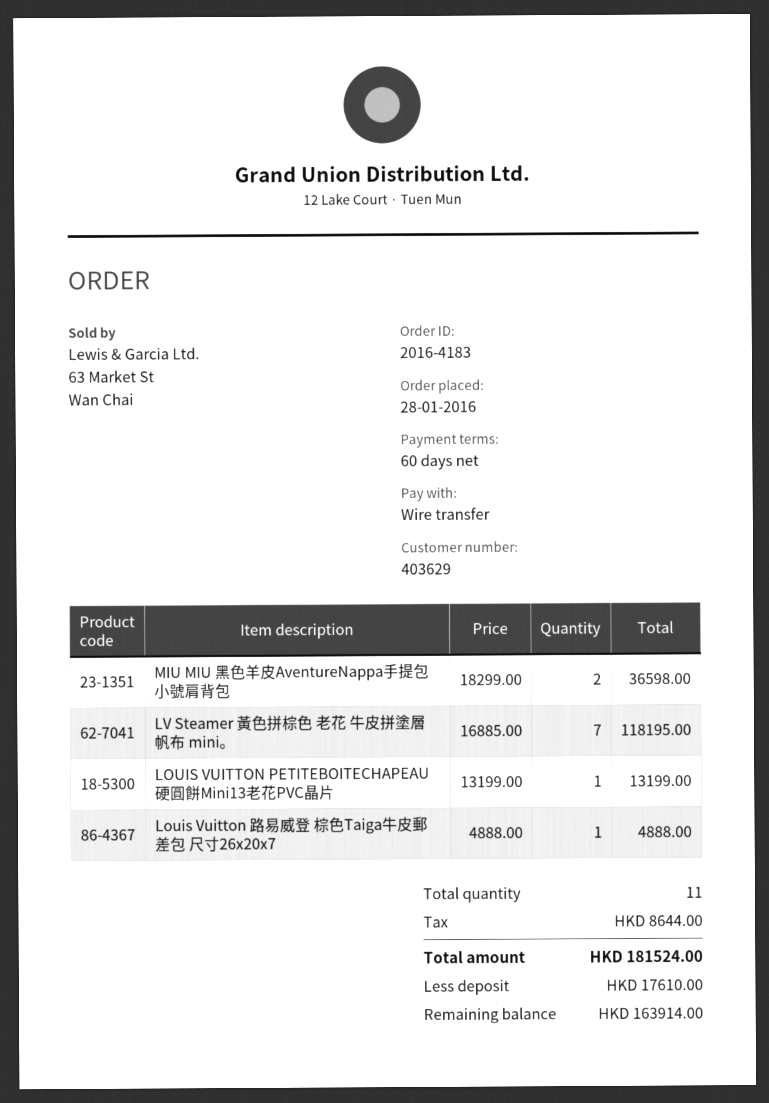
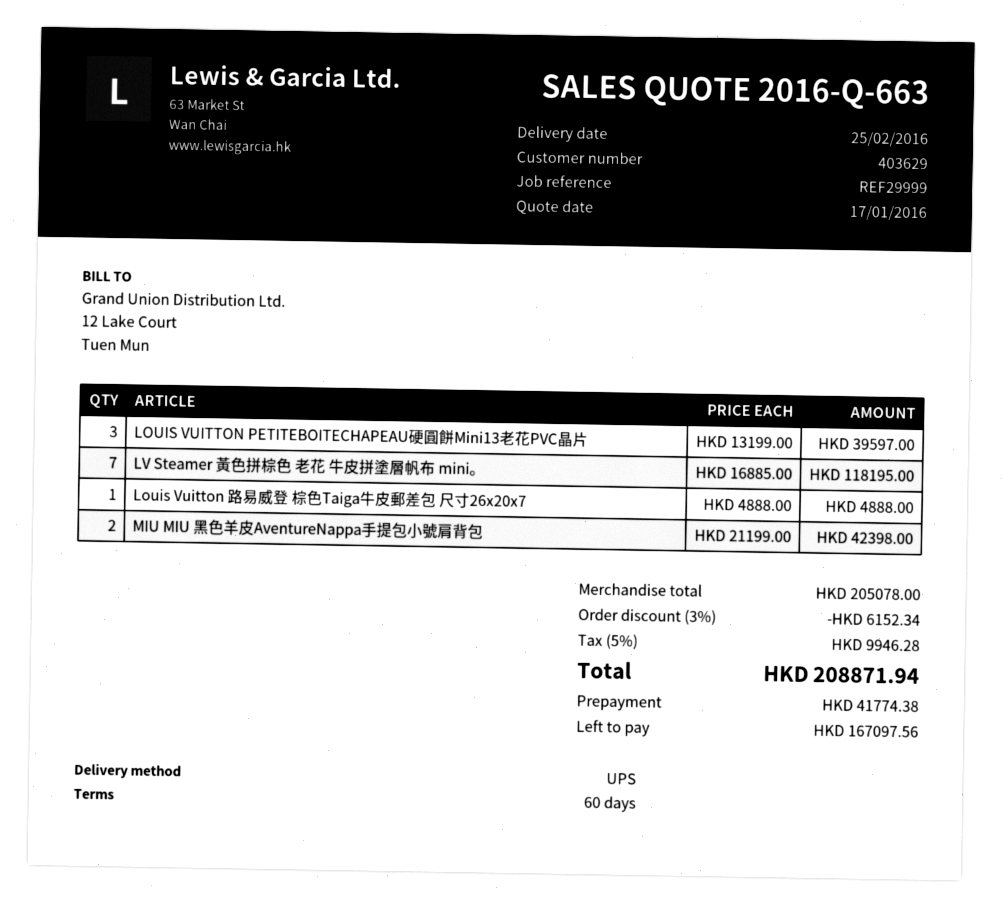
MIU MIU 黑色羊皮AventureNappa手提包小號肩背包: 2 x 18299.00 = 36598.00 -> 2 x 21199.00 = 42398.00
LOUIS VUITTON PETITEBOITECHAPEAU硬圓餅Mini13老花PVC晶片: 1 x 13199.00 = 13199.00 -> 3 x 13199.00 = 39597.00
discount: none -> 3% = 6152.34
tax: 8644.00 -> 9946.28
total: 181524.00 -> 208871.94
deposit: 17610.00 -> 41774.38
balance: 163914.00 -> 167097.56

